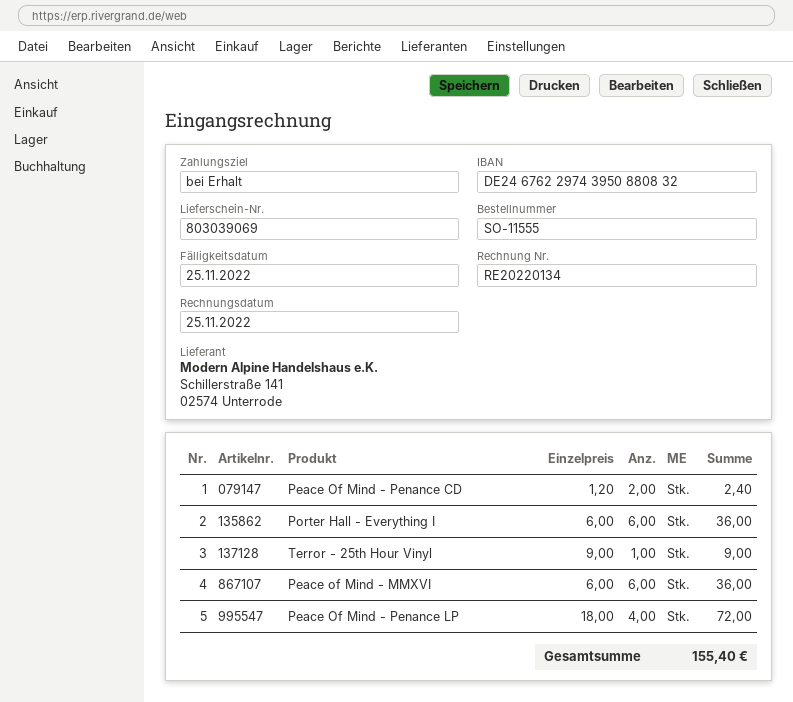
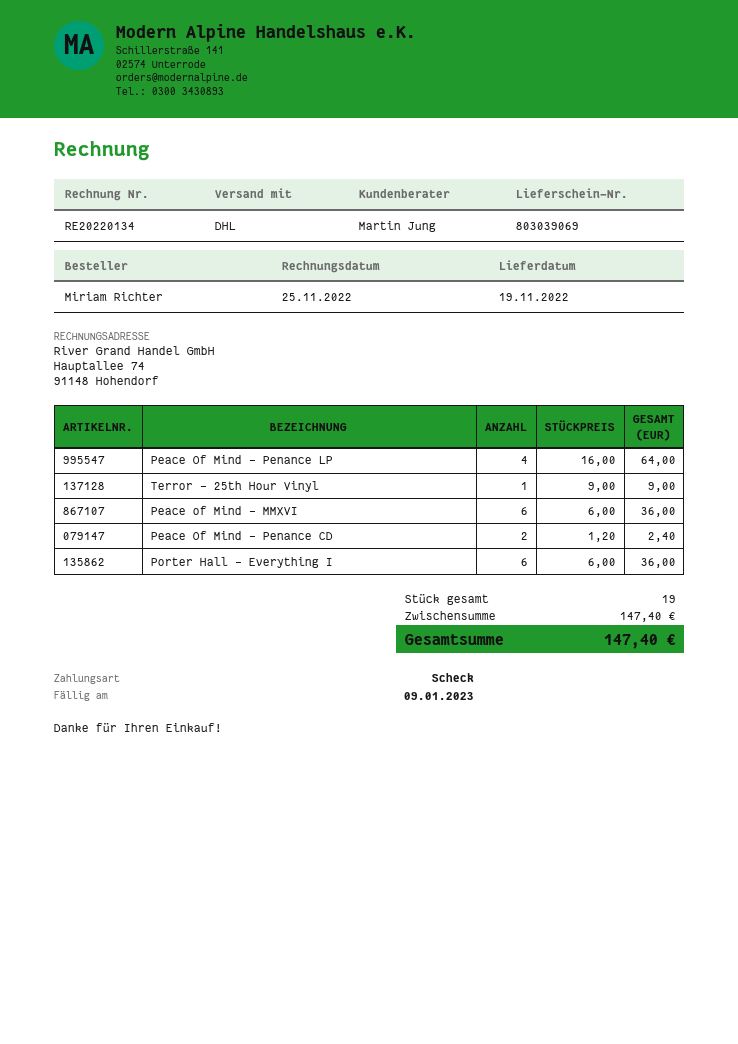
due date: 2022-11-25 -> 2023-01-09
Peace Of Mind - Penance LP: 4 x 18.00 = 72.00 -> 4 x 16.00 = 64.00
total: 155.40 -> 147.40

